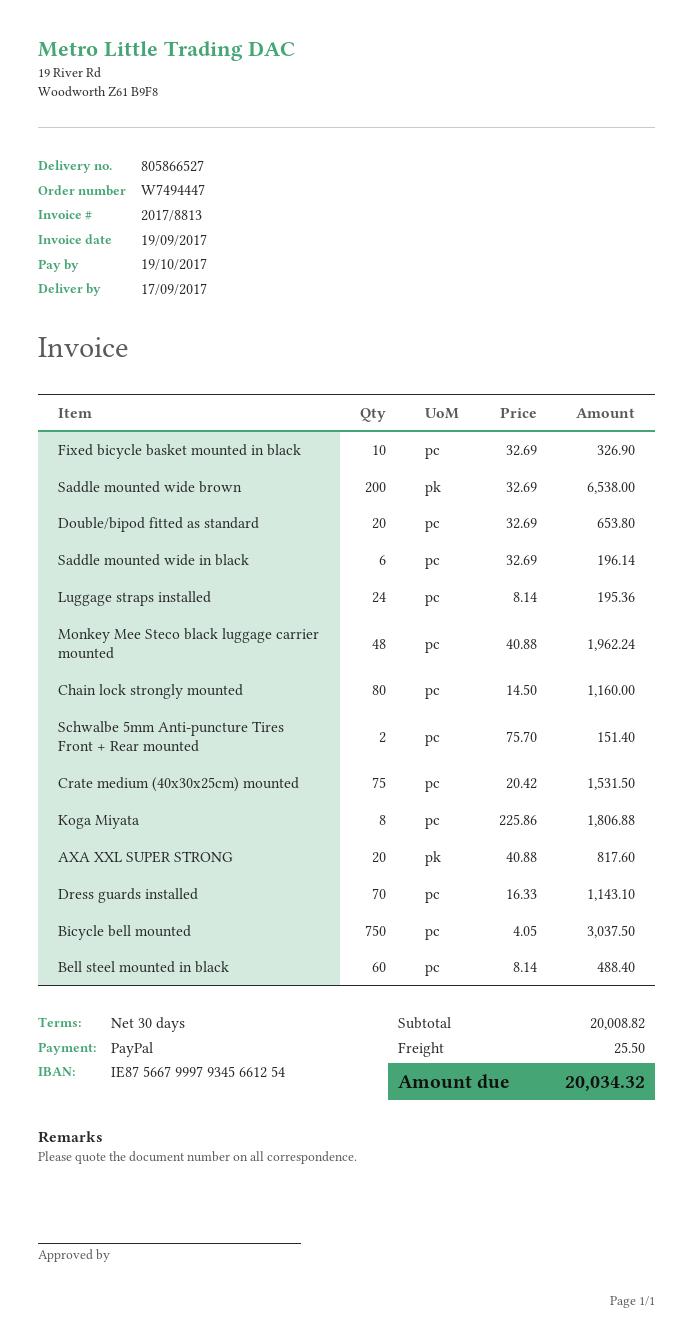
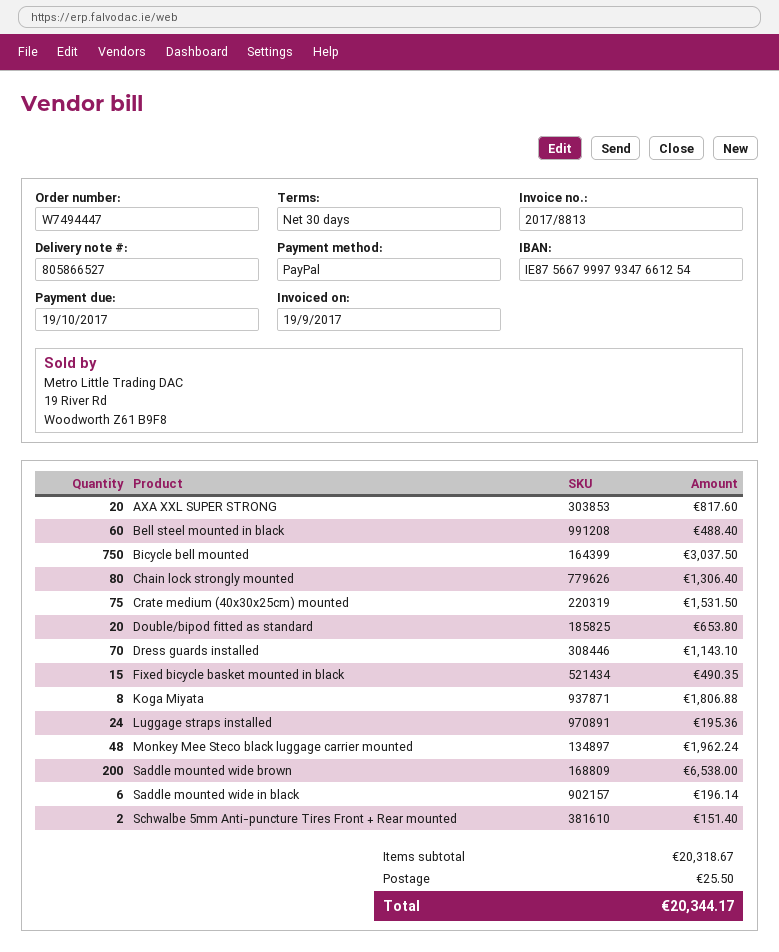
bank account: IE87566799979345661254 -> IE87566799979347661254
Fixed bicycle basket mounted in black: 10 for 326.90 -> 15 for 490.35
Chain lock strongly mounted: 80 for 1160.00 -> 80 for 1306.40
subtotal: 20008.82 -> 20318.67
total: 20034.32 -> 20344.17

